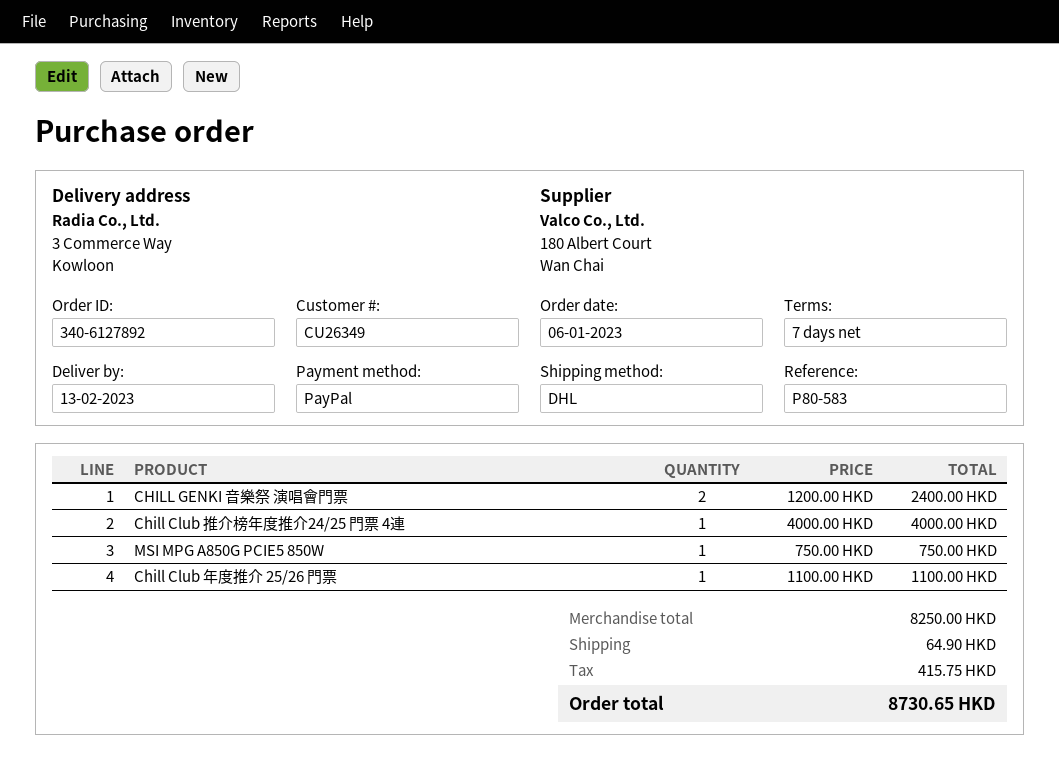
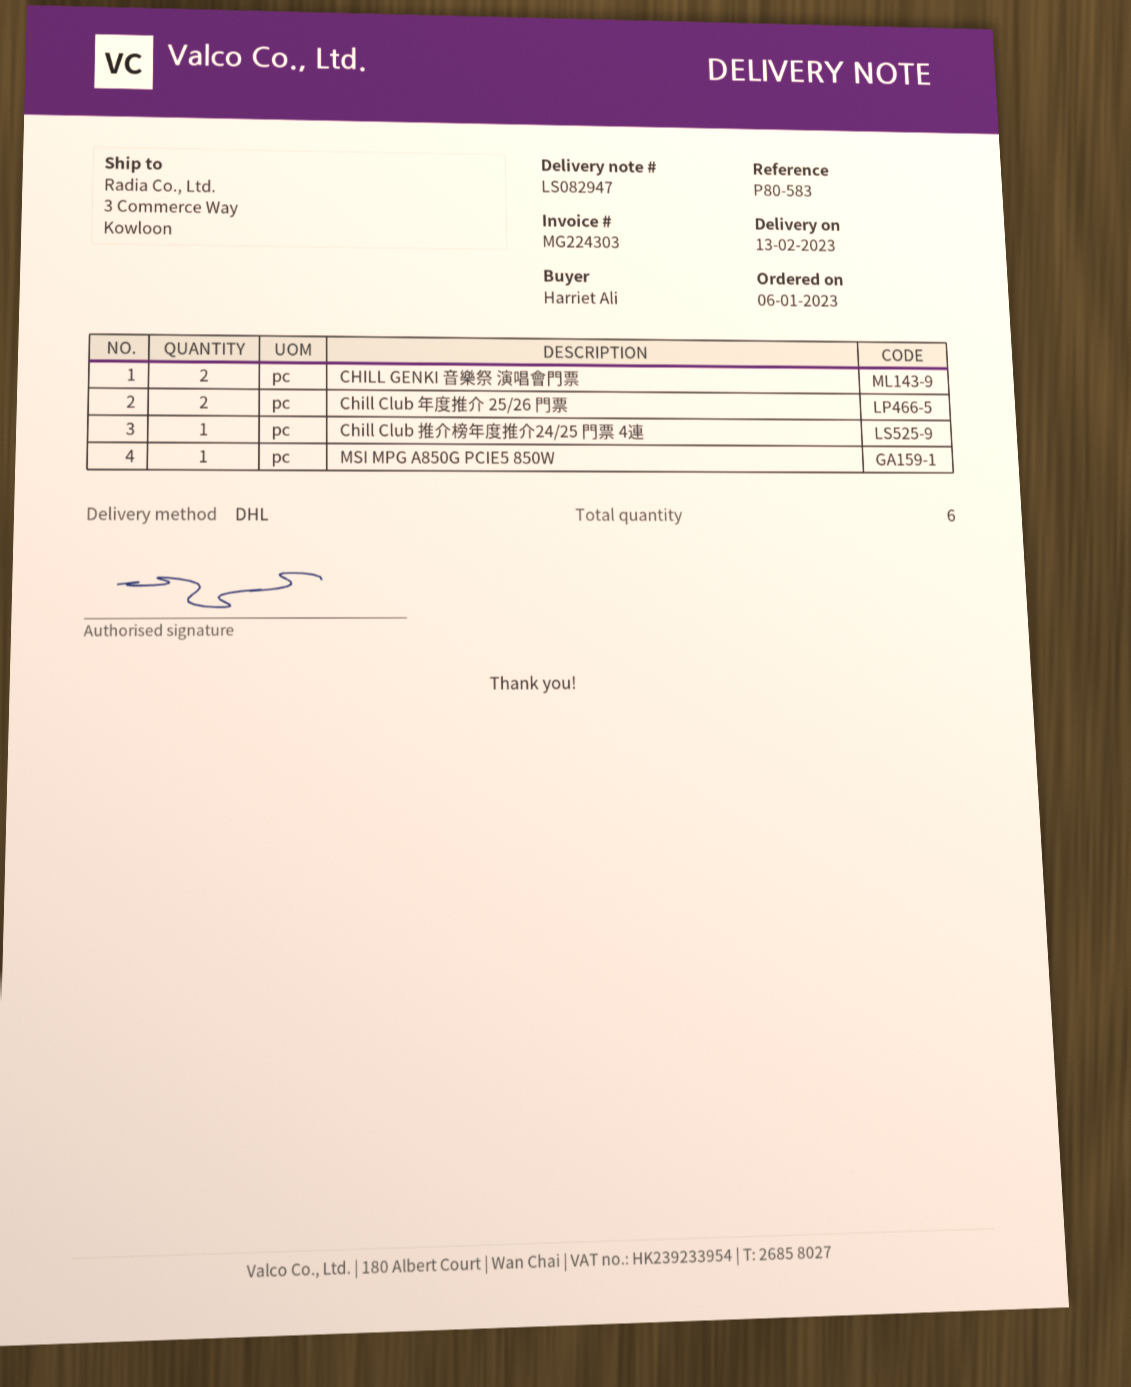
Chill Club 年度推介 25/26 門票: 1 -> 2

